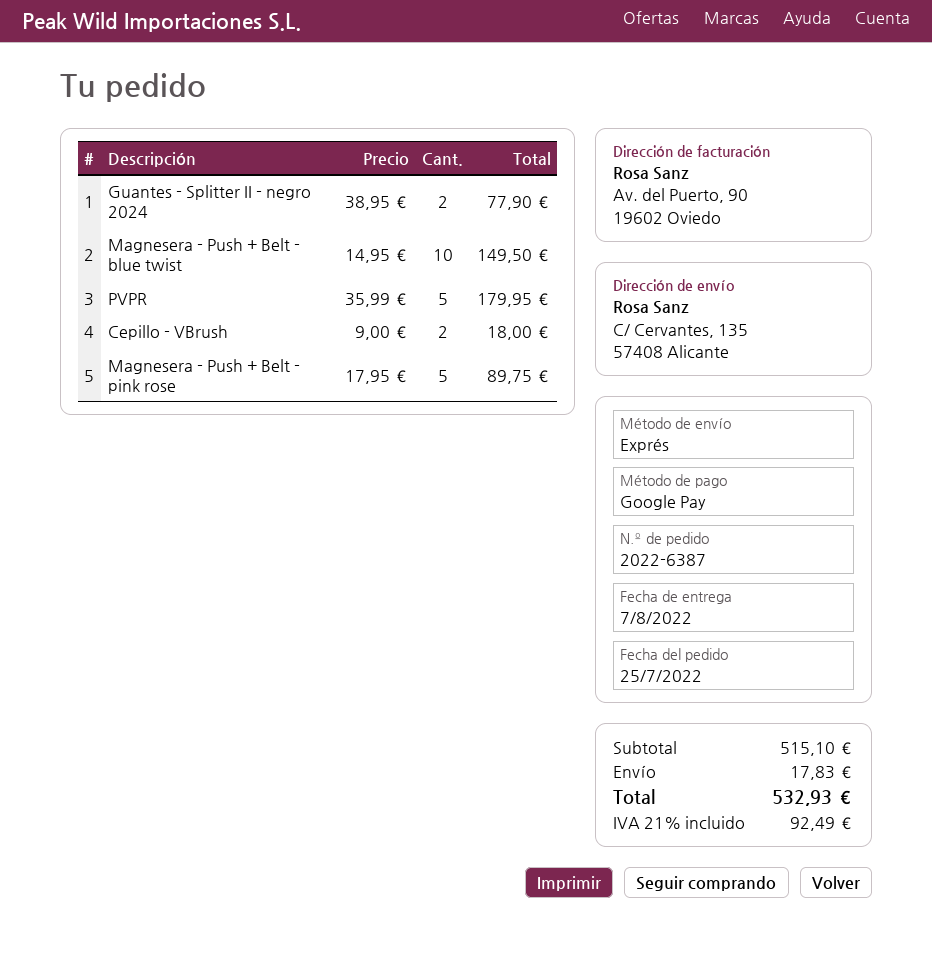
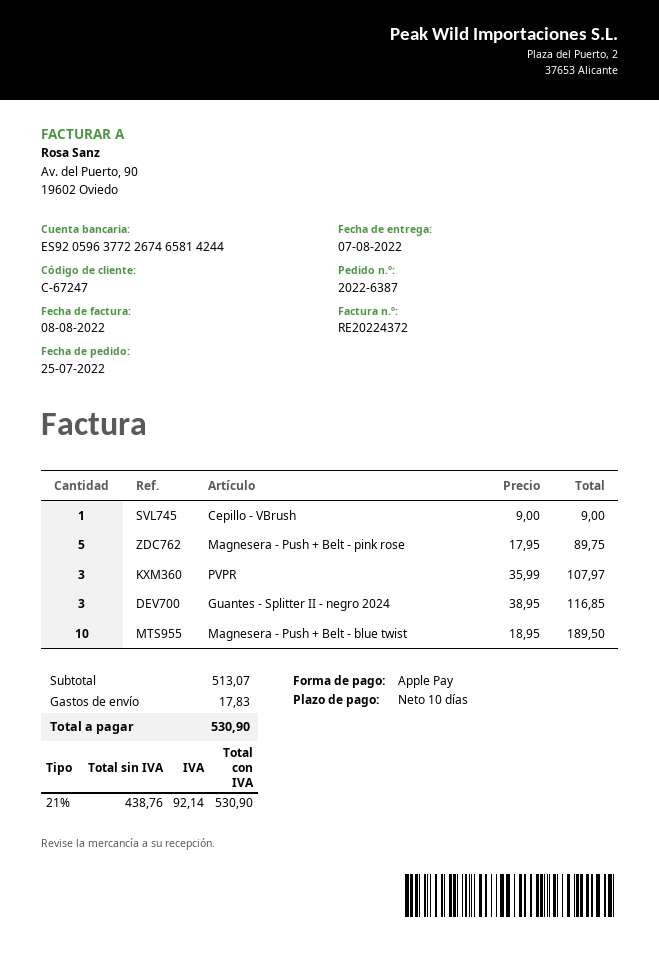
payment method: Google Pay -> Apple Pay
Guantes - Splitter II - negro 2024: 2 x 38.95 = 77.90 -> 3 x 38.95 = 116.85
Magnesera - Push + Belt - blue twist: 10 x 14.95 = 149.50 -> 10 x 18.95 = 189.50
PVPR: 5 x 35.99 = 179.95 -> 3 x 35.99 = 107.97
Cepillo - VBrush: 2 x 9.00 = 18.00 -> 1 x 9.00 = 9.00
subtotal: 515.10 -> 513.07
tax: 21% = 92.49 -> 21% = 92.14
total: 532.93 -> 530.90

